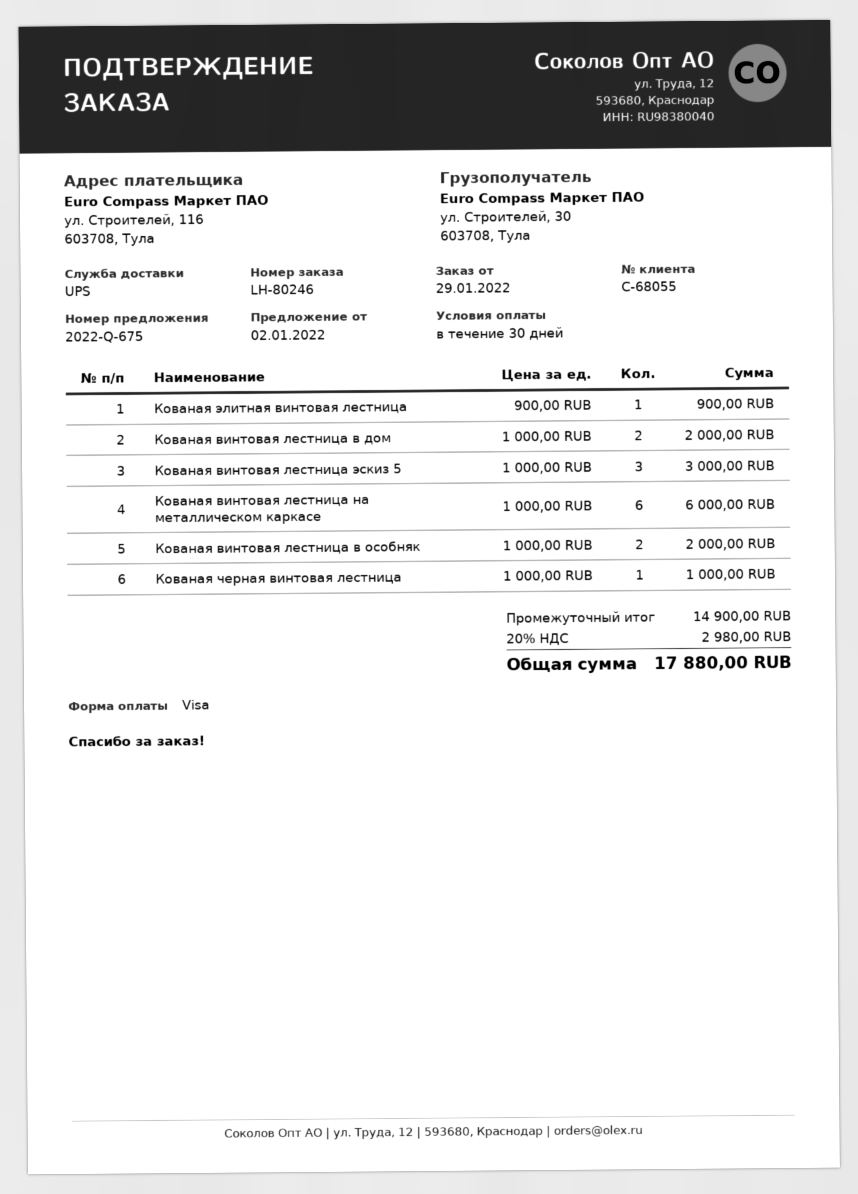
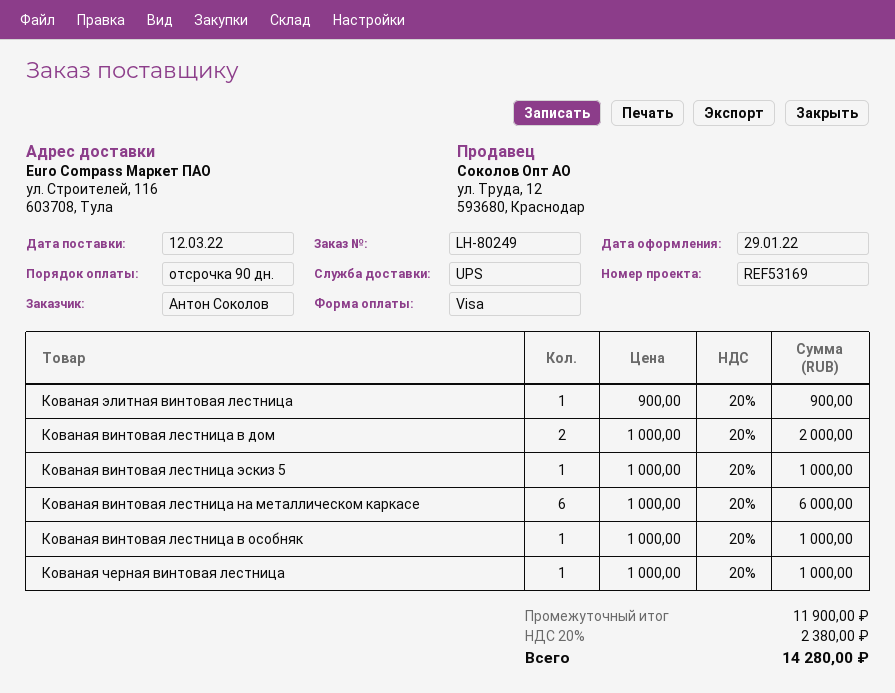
order number: LH-80246 -> LH-80249
payment terms: 30 days -> 90 days
ship to: ул. Строителей, 30, 603708, Тула -> ул. Строителей, 116, 603708, Тула
Кованая винтовая лестница эскиз 5: 3 x 1000.00 = 3000.00 -> 1 x 1000.00 = 1000.00
Кованая винтовая лестница в особняк: 2 x 1000.00 = 2000.00 -> 1 x 1000.00 = 1000.00
subtotal: 14900.00 -> 11900.00
tax: 20% = 2980.00 -> 20% = 2380.00
total: 17880.00 -> 14280.00

